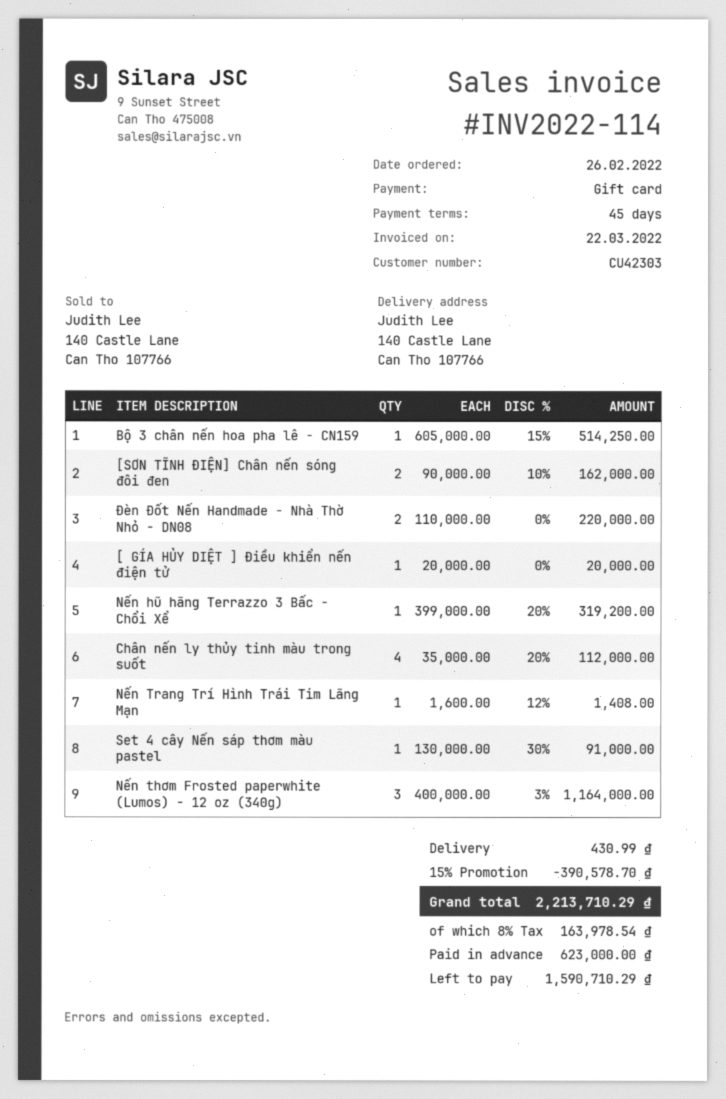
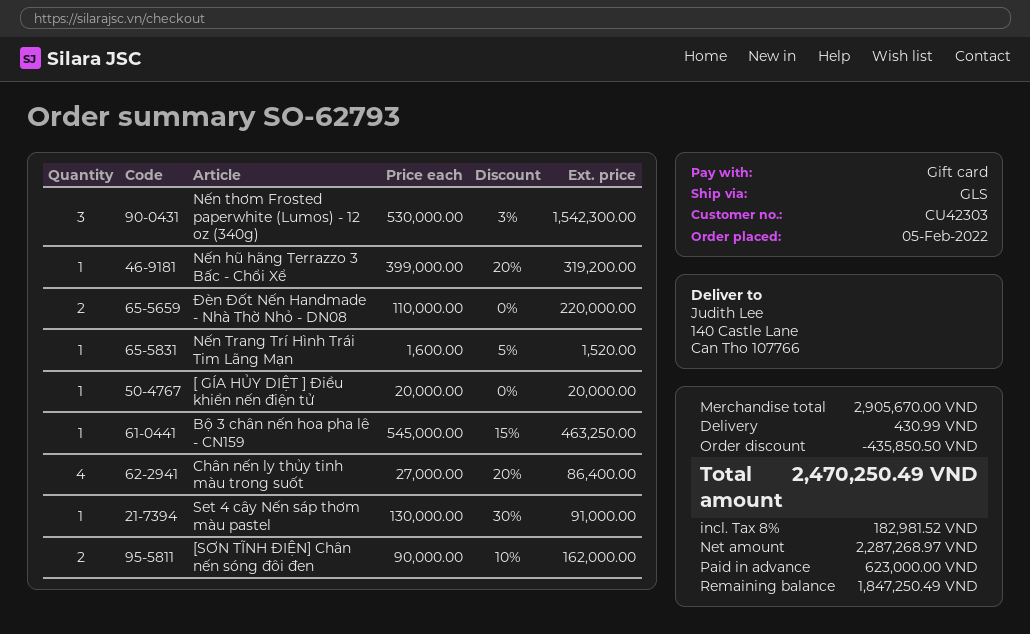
order date: 2022-02-26 -> 2022-02-05
Bộ 3 chân nến hoa pha lê - CN159: 1 x 605000.00 - 15% = 514250.00 -> 1 x 545000.00 - 15% = 463250.00
Chân nến ly thủy tinh màu trong suốt: 4 x 35000.00 - 20% = 112000.00 -> 4 x 27000.00 - 20% = 86400.00
Nến Trang Trí Hình Trái Tim Lãng Mạn: 1 x 1600.00 - 12% = 1408.00 -> 1 x 1600.00 - 5% = 1520.00
Nến thơm Frosted paperwhite (Lumos) - 12 oz (340g): 3 x 400000.00 - 3% = 1164000.00 -> 3 x 530000.00 - 3% = 1542300.00
discount: 390578.70 -> 435850.50
tax: 8% = 163978.54 -> 8% = 182981.52
total: 2213710.29 -> 2470250.49
balance: 1590710.29 -> 1847250.49

